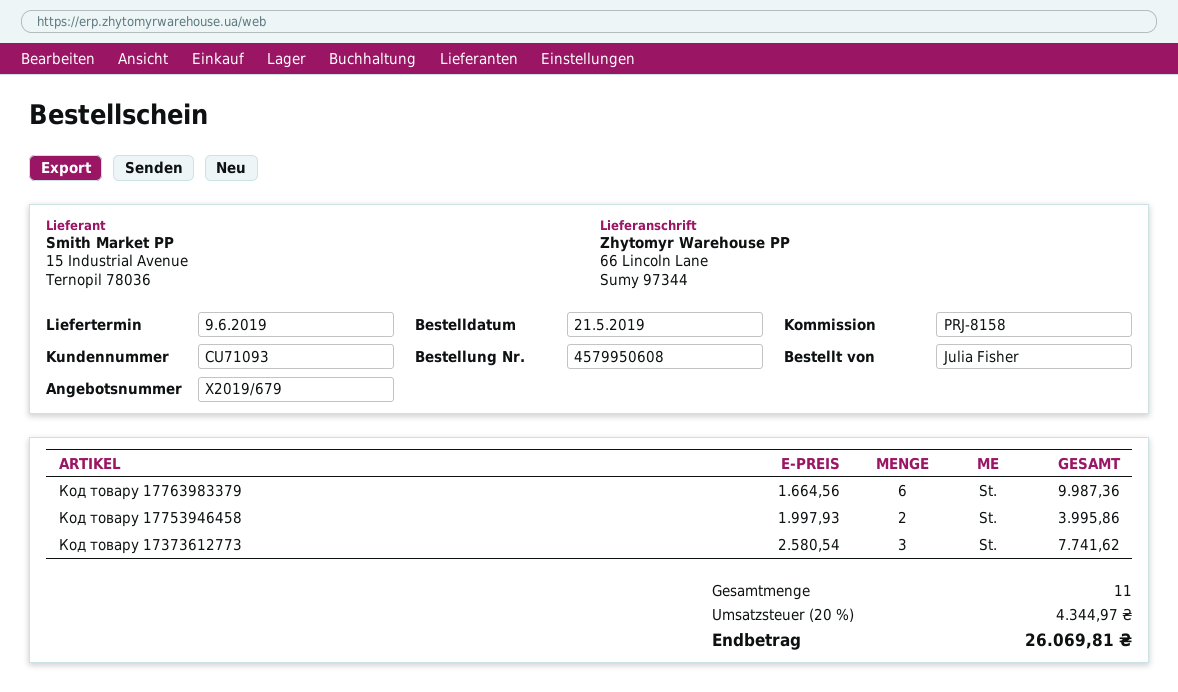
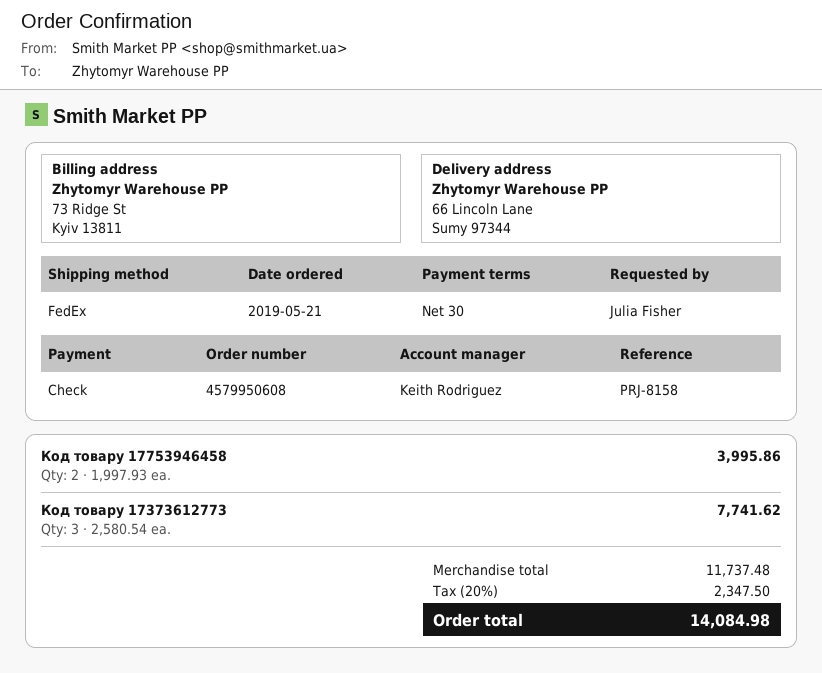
Код товару 17763983379: 6 x 1664.56 = 9987.36 -> none
tax: 20% = 4344.97 -> 20% = 2347.50
total: 26069.81 -> 14084.98

